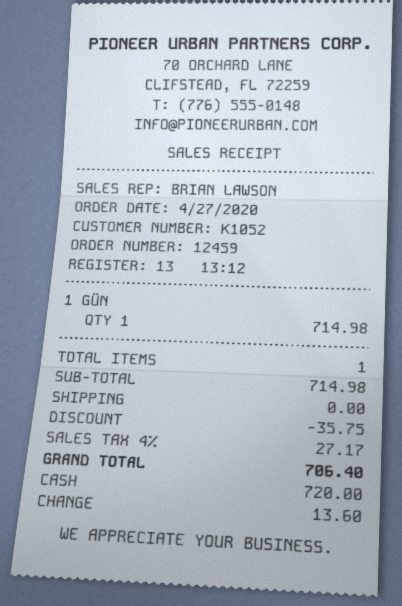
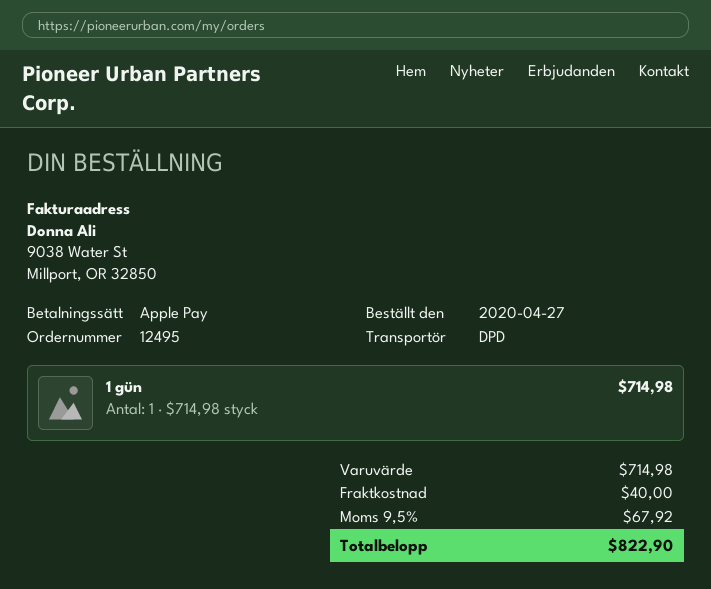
order number: 12459 -> 12495
payment method: cash -> Apple Pay
discount: 35.75 -> none
shipping: 0.00 -> 40.00
tax: 4% = 27.17 -> 9.5% = 67.92
total: 706.40 -> 822.90

